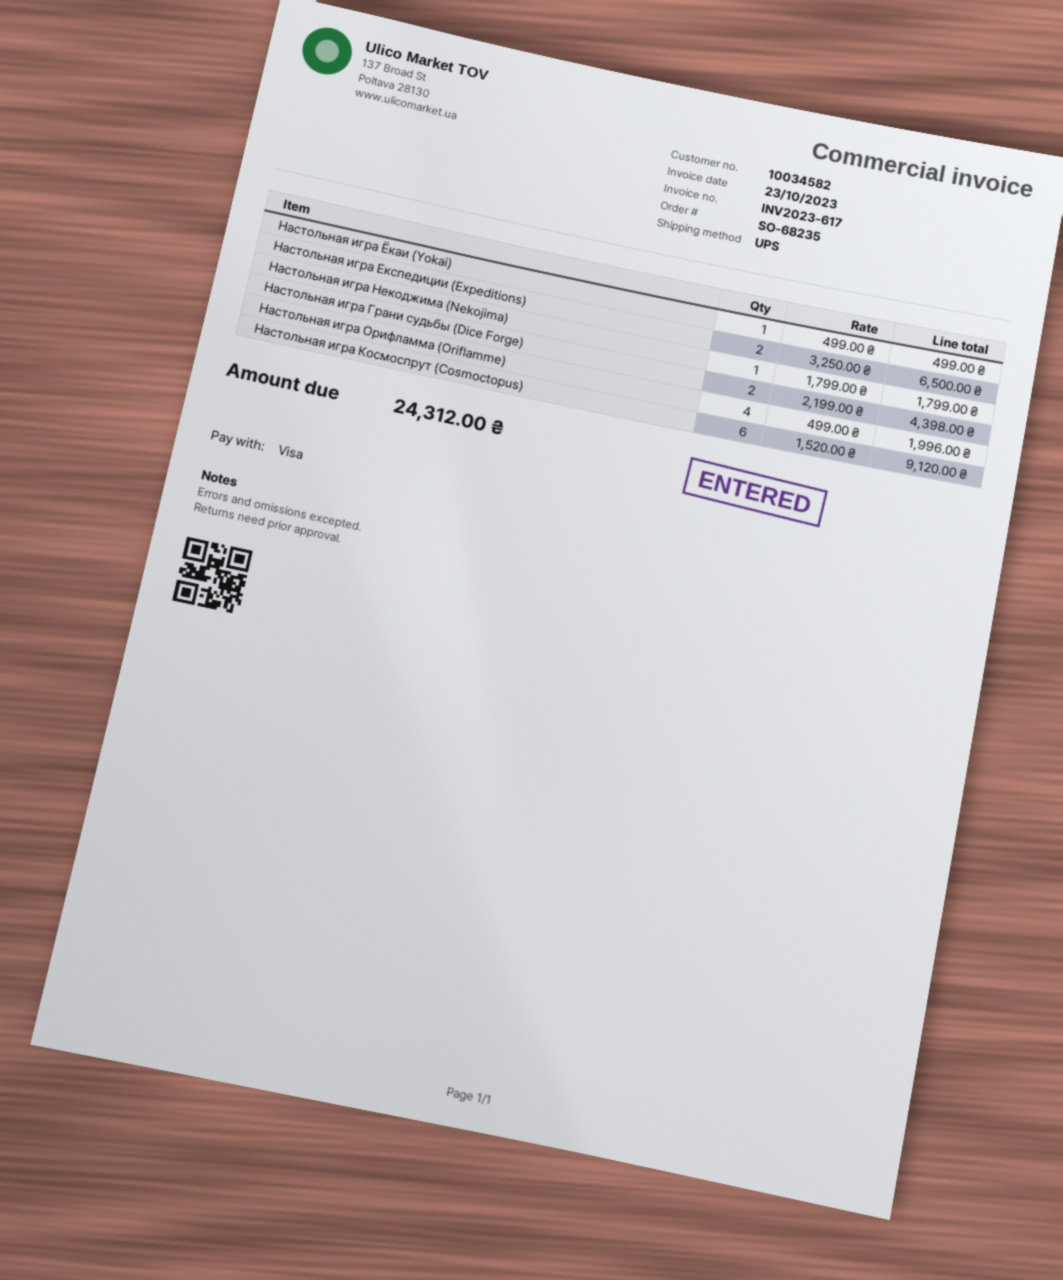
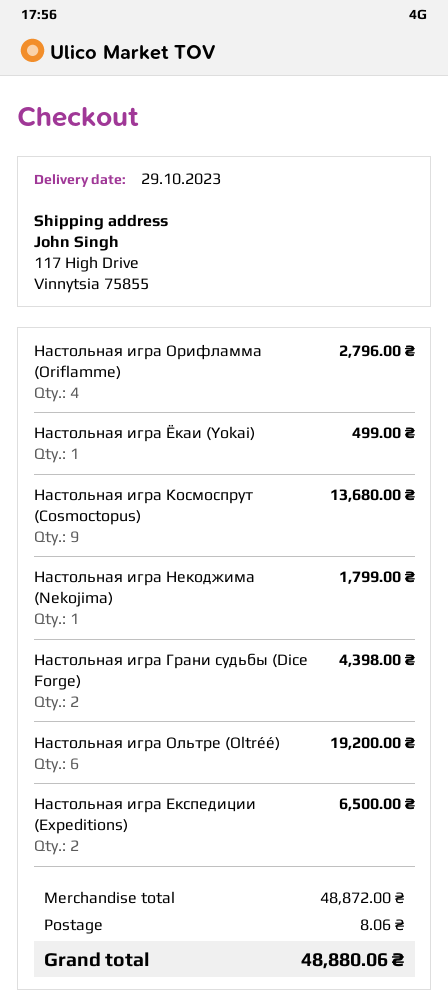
Настольная игра Орифламма (Oriflamme): 4 for 1996.00 -> 4 for 2796.00
Настольная игра Космоспрут (Cosmoctopus): 6 for 9120.00 -> 9 for 13680.00
Настольная игра Ольтре (Oltréé): none -> 6 for 19200.00
shipping: none -> 8.06
total: 24312.00 -> 48880.06

